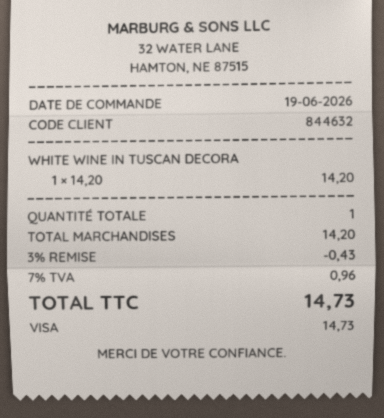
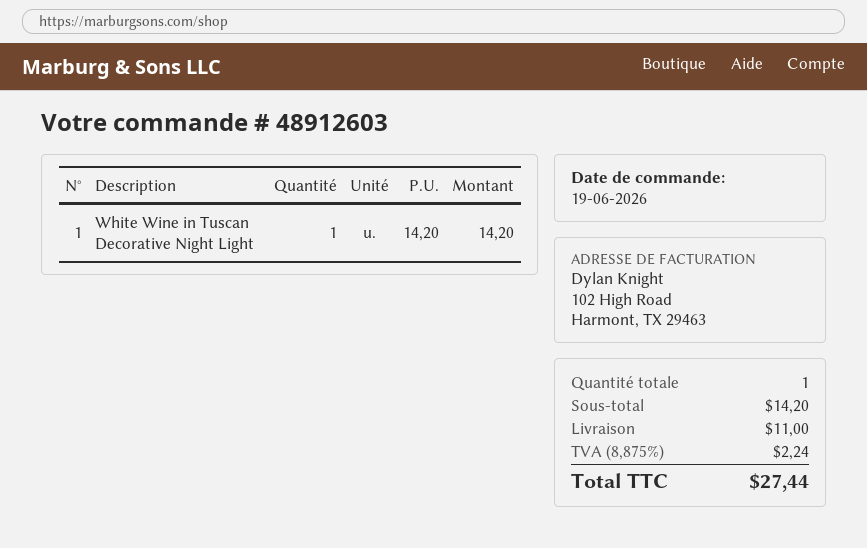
discount: 3% = 0.43 -> none
shipping: none -> 11.00
tax: 7% = 0.96 -> 8.875% = 2.24
total: 14.73 -> 27.44

